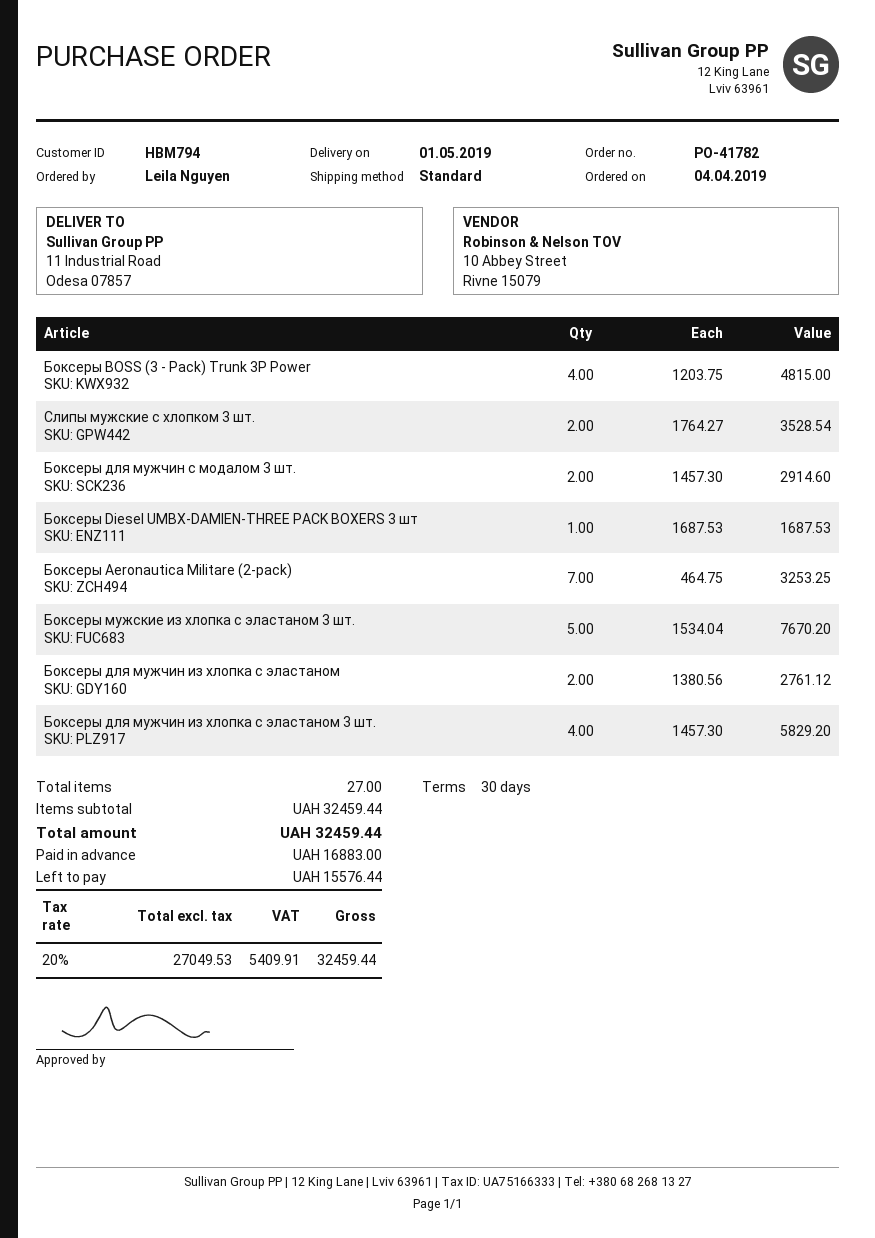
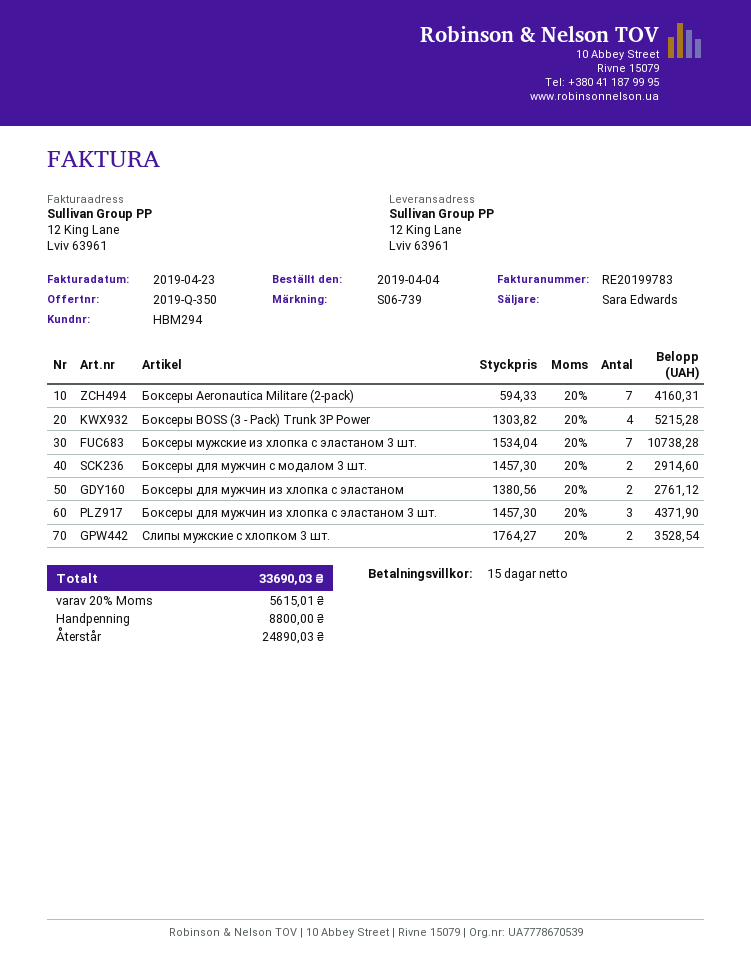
payment terms: 30 days -> 15 days
customer number: HBM794 -> HBM294
ship to: 11 Industrial Road, Odesa 07857 -> 12 King Lane, Lviv 63961
Боксеры BOSS (3 - Pack) Trunk 3P Power: 4 x 1203.75 = 4815.00 -> 4 x 1303.82 = 5215.28
Боксеры Diesel UMBX-DAMIEN-THREE PACK BOXERS 3 шт: 1 x 1687.53 = 1687.53 -> none
Боксеры Aeronautica Militare (2-pack): 7 x 464.75 = 3253.25 -> 7 x 594.33 = 4160.31
Боксеры мужские из хлопка с эластаном 3 шт.: 5 x 1534.04 = 7670.20 -> 7 x 1534.04 = 10738.28
Боксеры для мужчин из хлопка с эластаном 3 шт.: 4 x 1457.30 = 5829.20 -> 3 x 1457.30 = 4371.90
tax: 20% = 5409.91 -> 20% = 5615.01
total: 32459.44 -> 33690.03
deposit: 16883.00 -> 8800.00
balance: 15576.44 -> 24890.03

